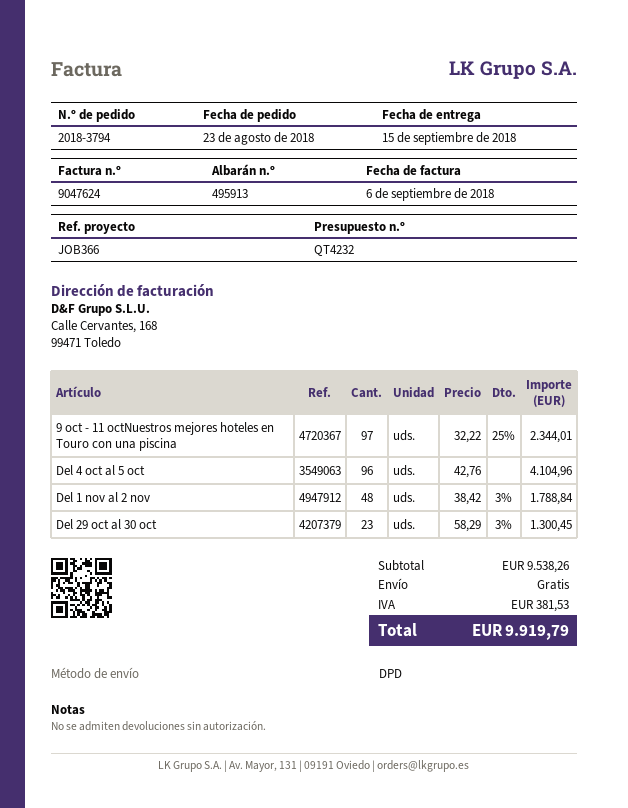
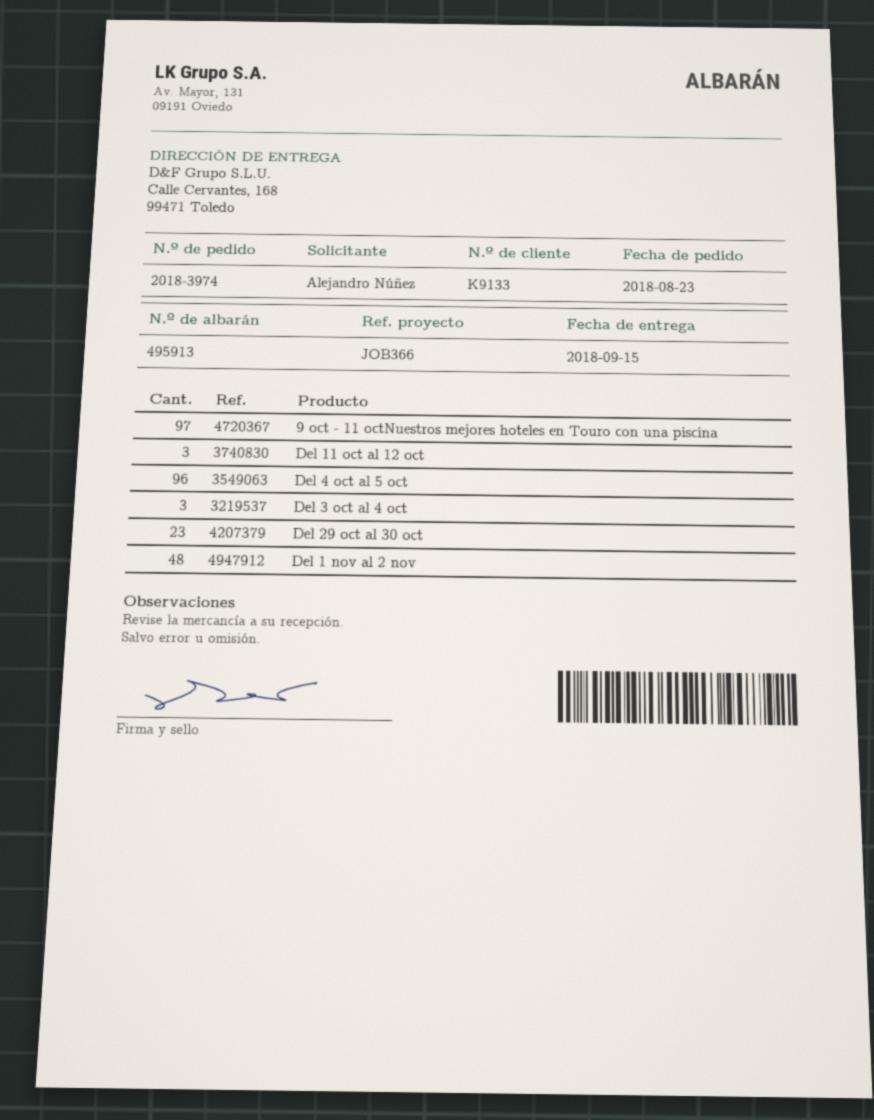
order number: 2018-3794 -> 2018-3974
Del 11 oct al 12 oct: none -> 3
Del 3 oct al 4 oct: none -> 3

